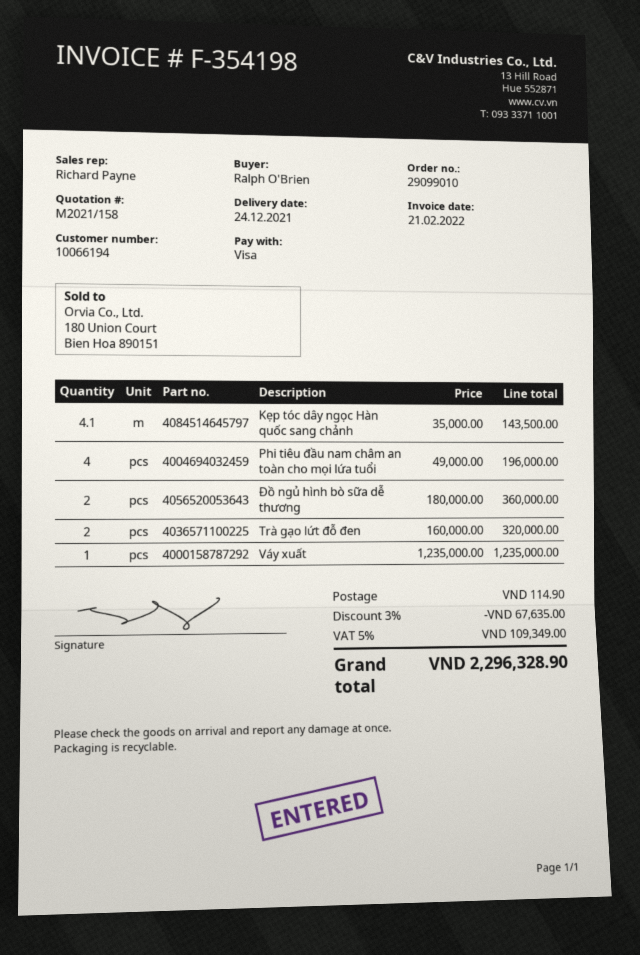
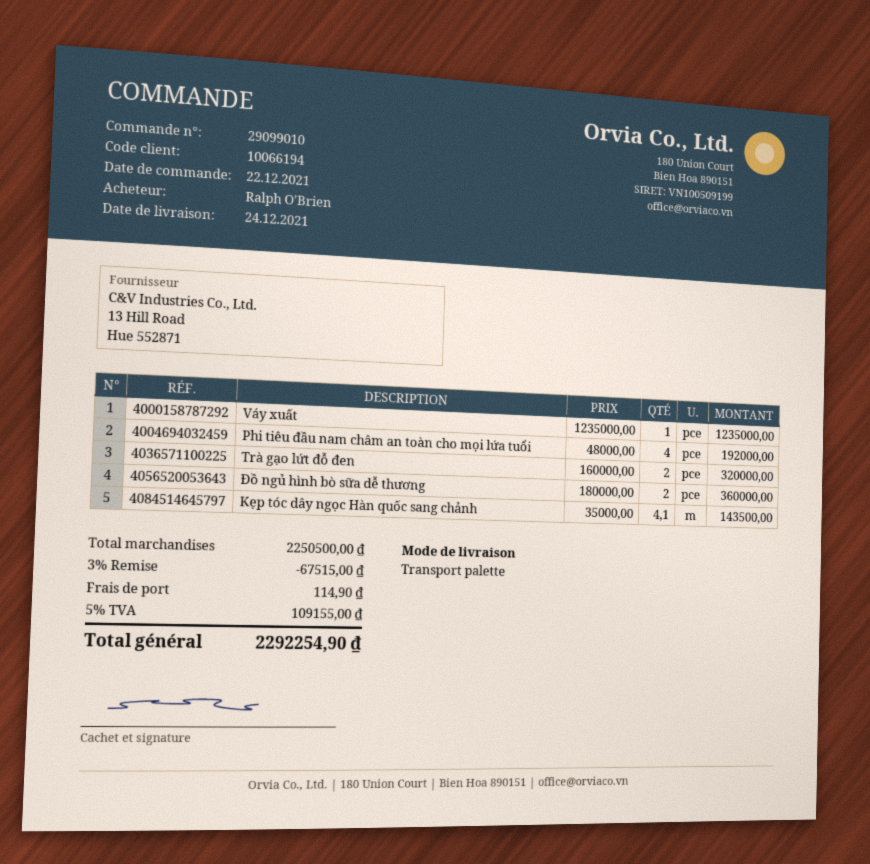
Phi tiêu đầu nam châm an toàn cho mọi lứa tuổi: 4 x 49000.00 = 196000.00 -> 4 x 48000.00 = 192000.00
discount: 3% = 67635.00 -> 3% = 67515.00
tax: 5% = 109349.00 -> 5% = 109155.00
total: 2296328.90 -> 2292254.90

